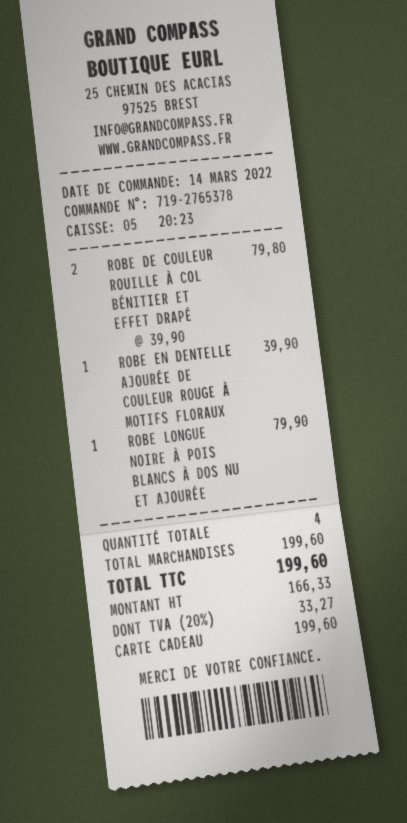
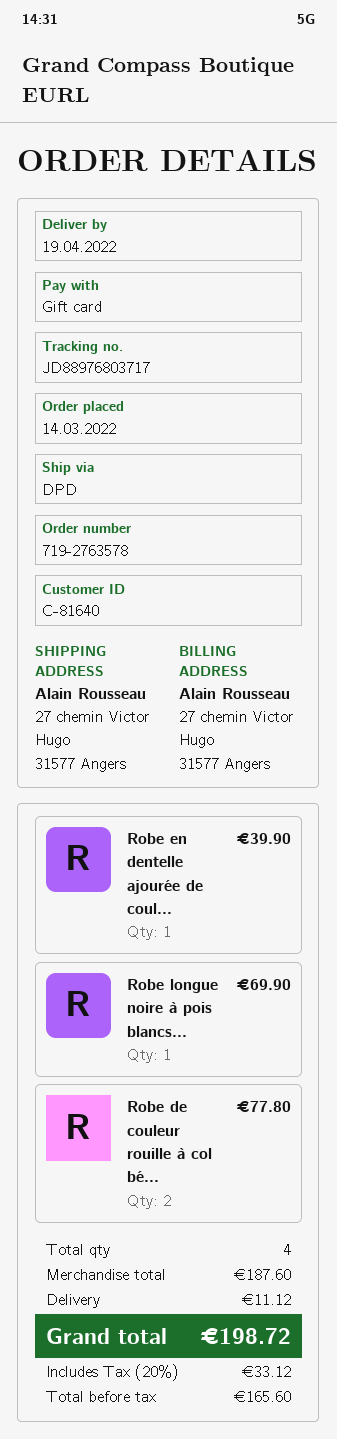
order number: 719-2765378 -> 719-2763578
ROBE DE COULEUR ROUILLE À COL BÉNITIER ET EFFET DRAPÉ: 2 for 79.80 -> 2 for 77.80
ROBE LONGUE NOIRE À POIS BLANCS À DOS NU ET AJOURÉE: 1 for 79.90 -> 1 for 69.90
subtotal: 199.60 -> 187.60
shipping: none -> 11.12
net: 166.33 -> 165.60
tax: 20% = 33.27 -> 20% = 33.12
total: 199.60 -> 198.72

